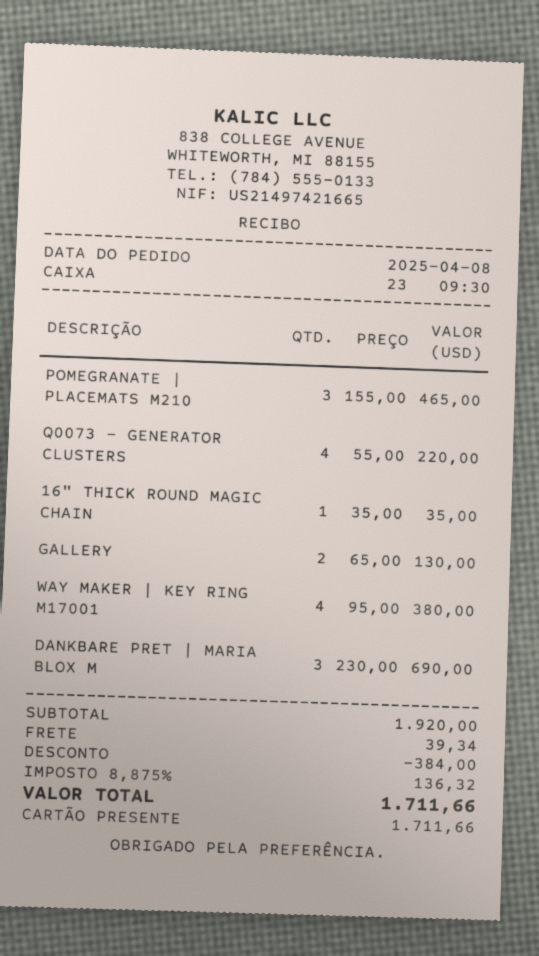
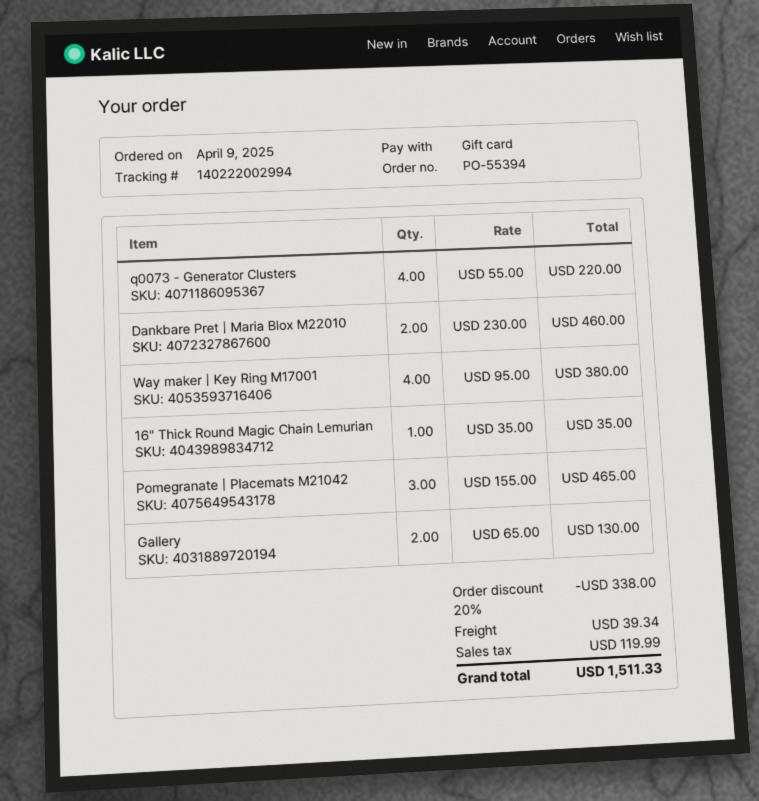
order date: 2025-04-08 -> 2025-04-09
DANKBARE PRET | MARIA BLOX M: 3 x 230.00 = 690.00 -> 2 x 230.00 = 460.00
discount: 384.00 -> 338.00
tax: 136.32 -> 119.99
total: 1711.66 -> 1511.33

